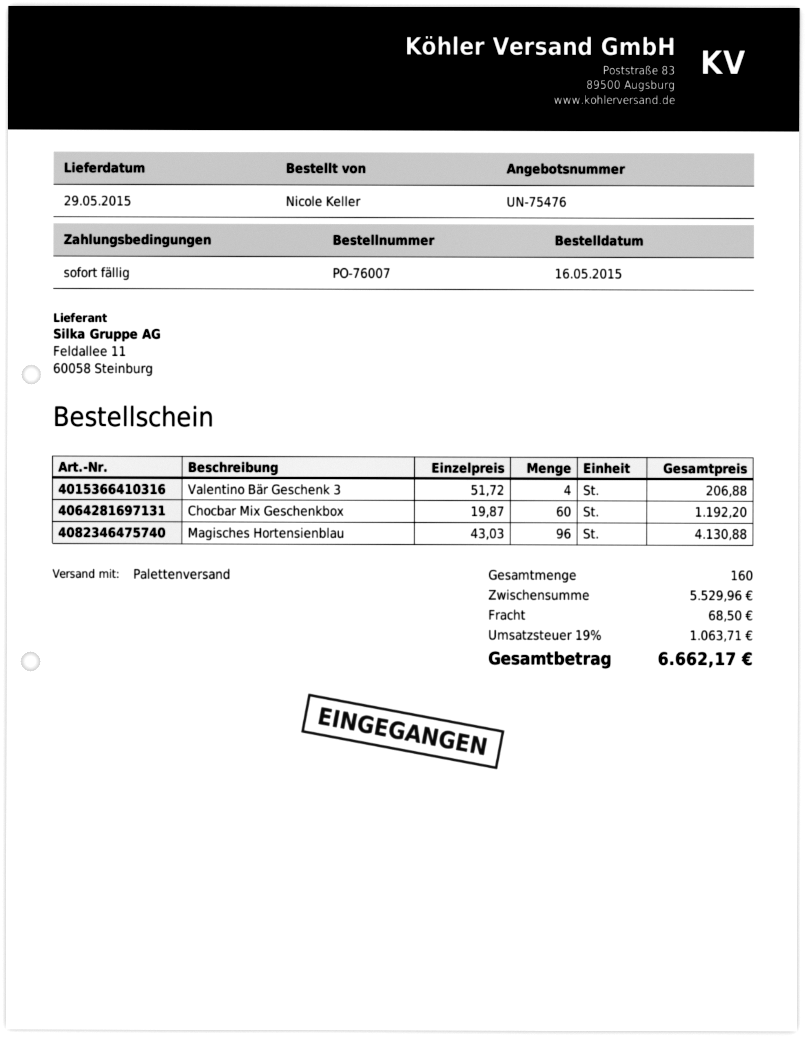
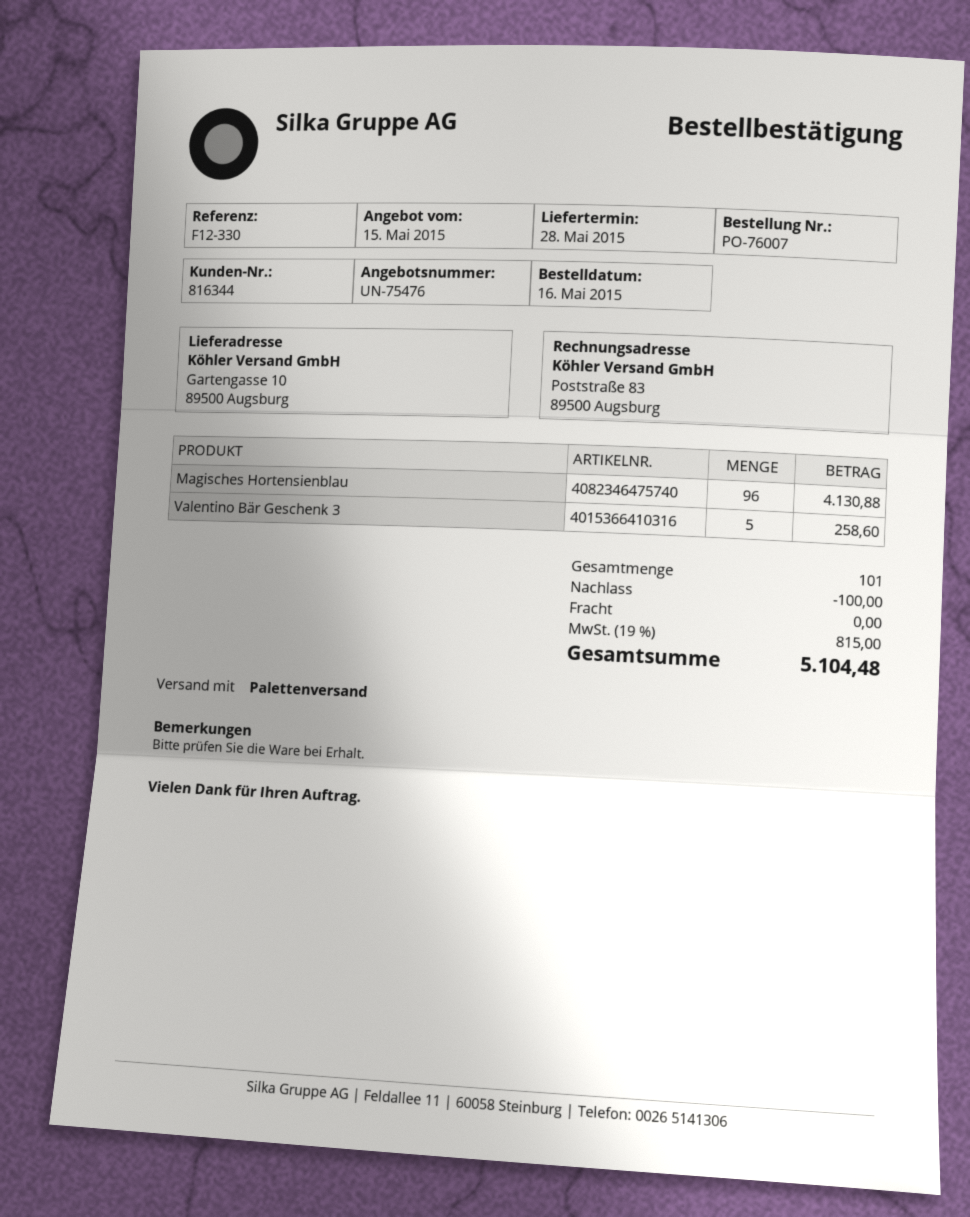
delivery date: 2015-05-29 -> 2015-05-28
Valentino Bär Geschenk 3: 4 for 206.88 -> 5 for 258.60
Chocbar Mix Geschenkbox: 60 for 1192.20 -> none
total quantity: 160 -> 101
discount: none -> 100.00
shipping: 68.50 -> 0.00
tax: 19% = 1063.71 -> 19% = 815.00
total: 6662.17 -> 5104.48

